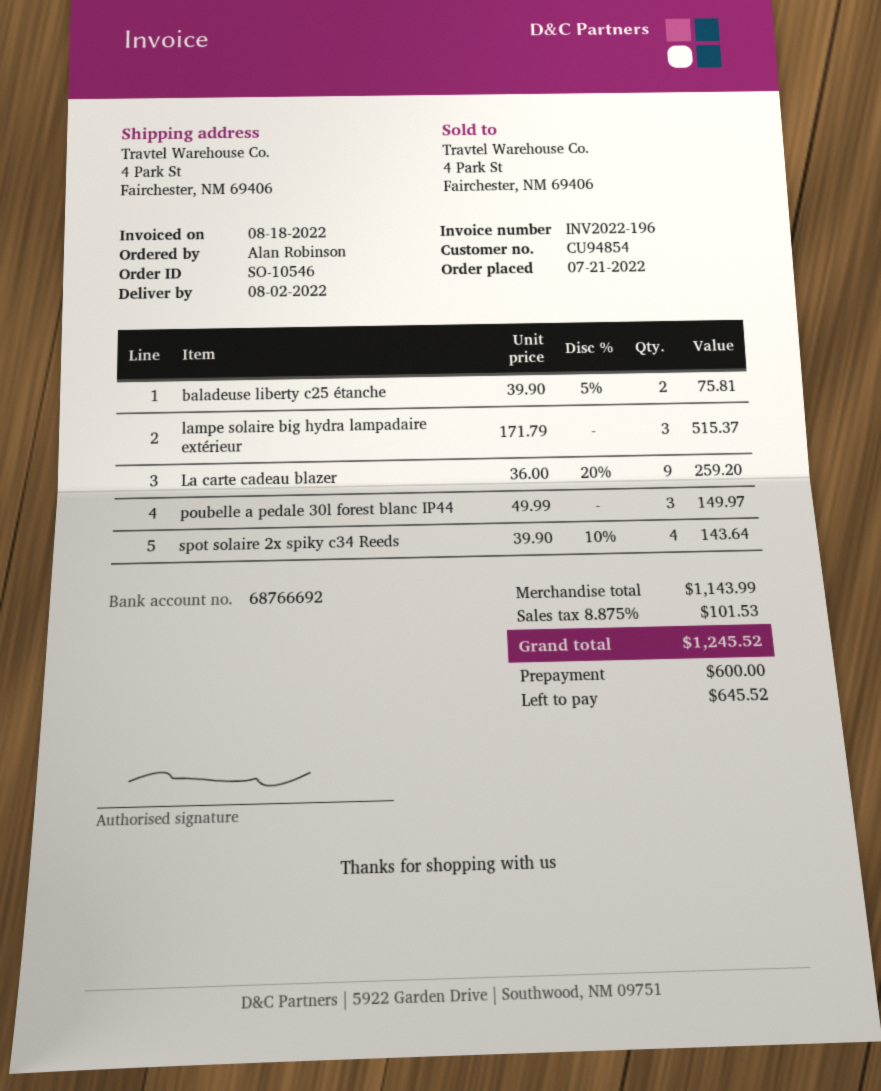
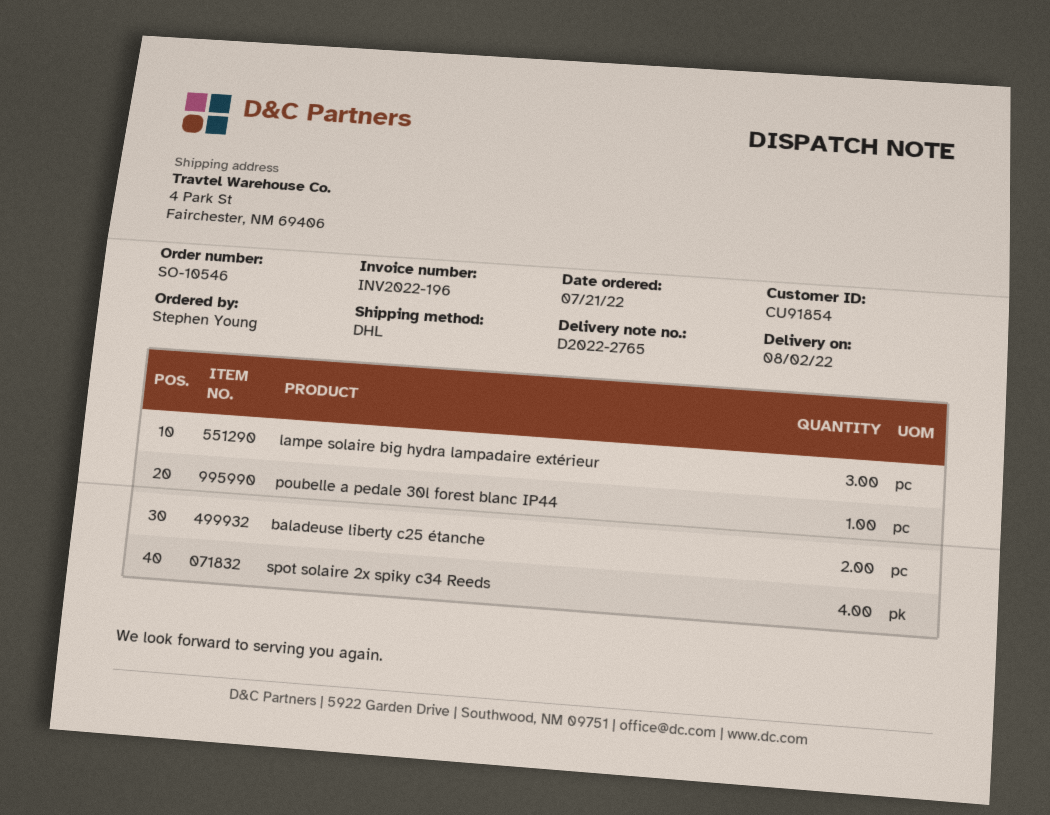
customer number: CU94854 -> CU91854
ordered by: Alan Robinson -> Stephen Young
La carte cadeau blazer: 9 -> none
poubelle a pedale 30l forest blanc IP44: 3 -> 1

